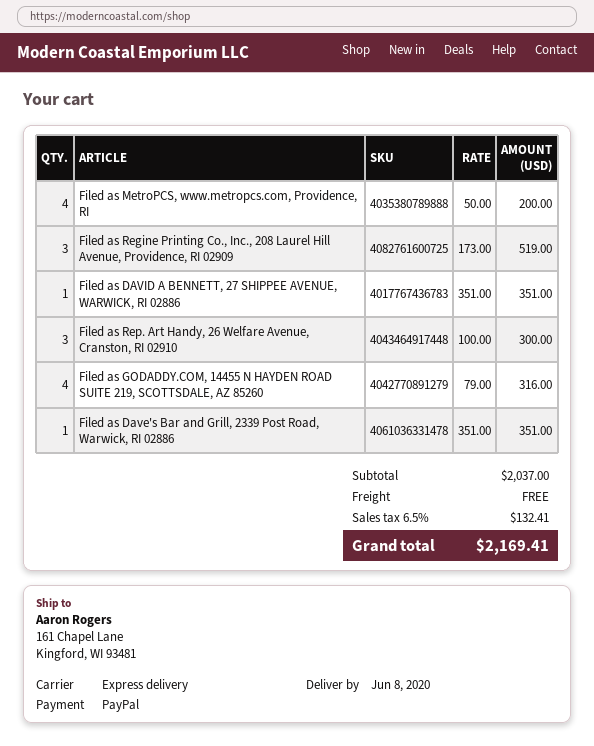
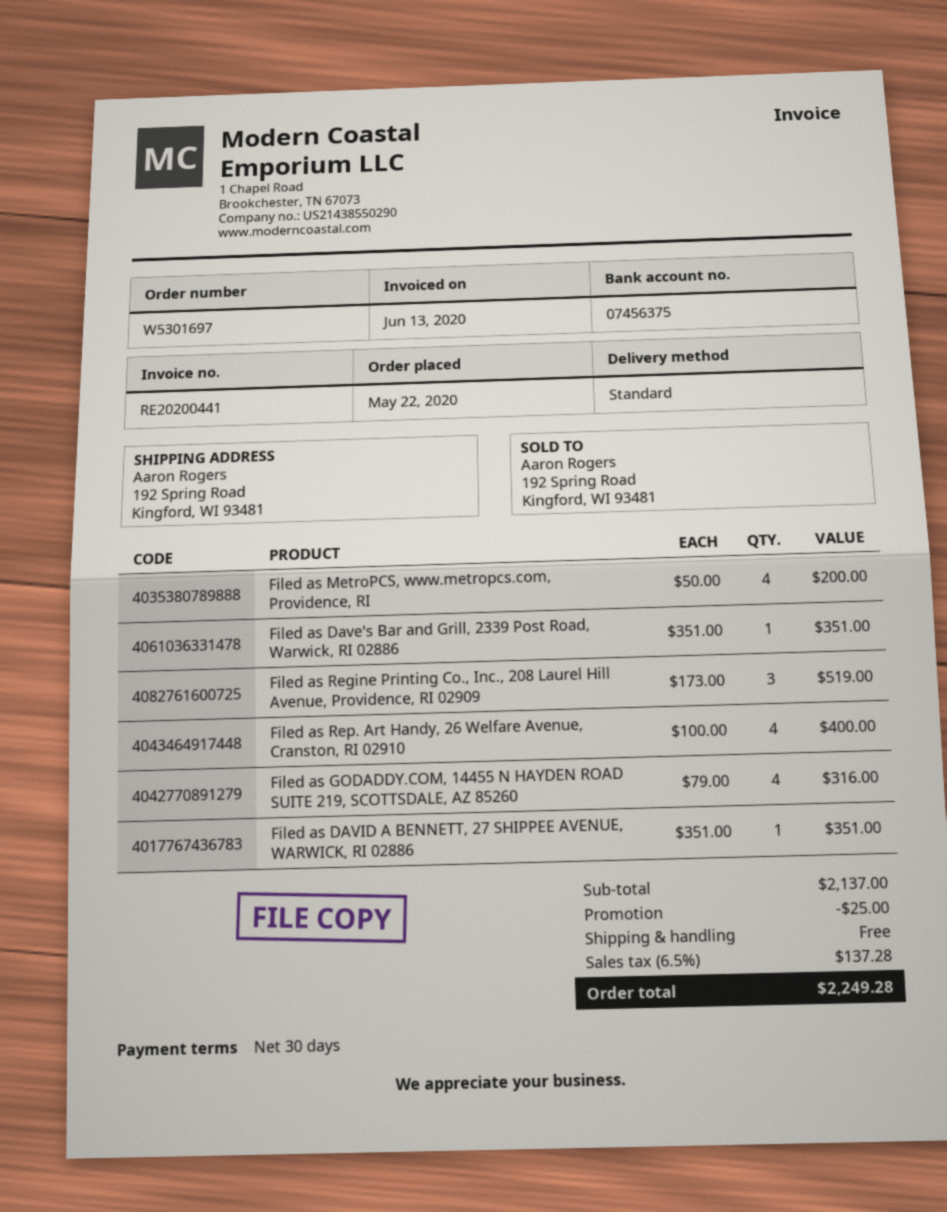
shipping method: express -> standard
ship to: 161 Chapel Lane, Kingford, WI 93481 -> 192 Spring Road, Kingford, WI 93481
Filed as Rep. Art Handy, 26 Welfare Avenue, Cranston, RI 02910: 3 x 100.00 = 300.00 -> 4 x 100.00 = 400.00
subtotal: 2037.00 -> 2137.00
discount: none -> 25.00
tax: 6.5% = 132.41 -> 6.5% = 137.28
total: 2169.41 -> 2249.28

